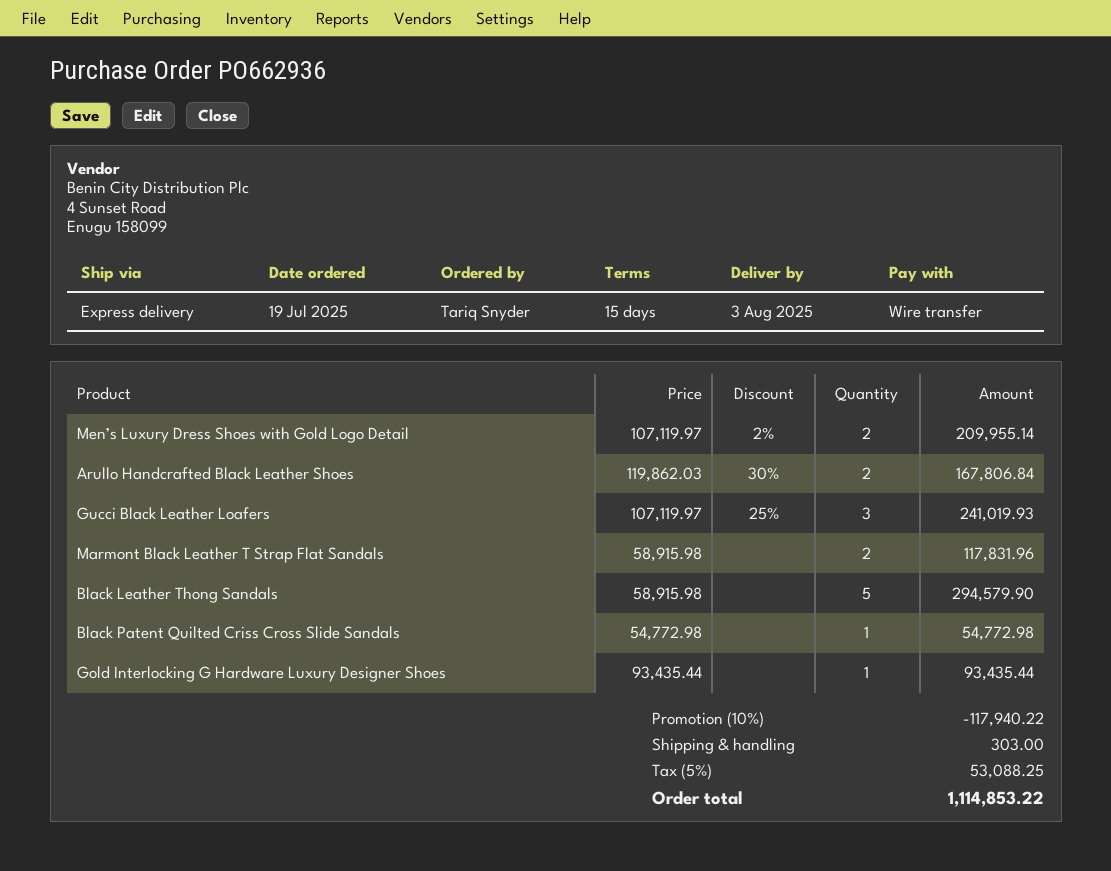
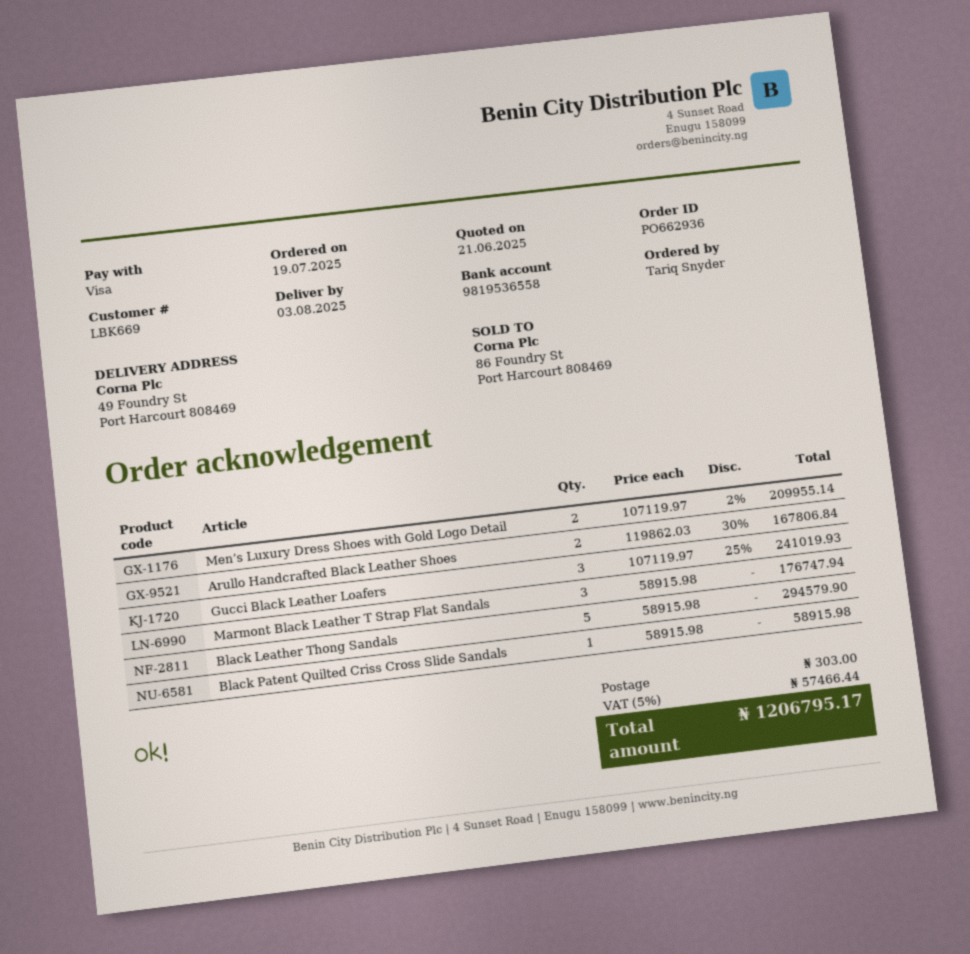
payment method: bank transfer -> Visa
Marmont Black Leather T Strap Flat Sandals: 2 x 58915.98 = 117831.96 -> 3 x 58915.98 = 176747.94
Black Patent Quilted Criss Cross Slide Sandals: 1 x 54772.98 = 54772.98 -> 1 x 58915.98 = 58915.98
Gold Interlocking G Hardware Luxury Designer Shoes: 1 x 93435.44 = 93435.44 -> none
discount: 10% = 117940.22 -> none
tax: 5% = 53088.25 -> 5% = 57466.44
total: 1114853.22 -> 1206795.17

